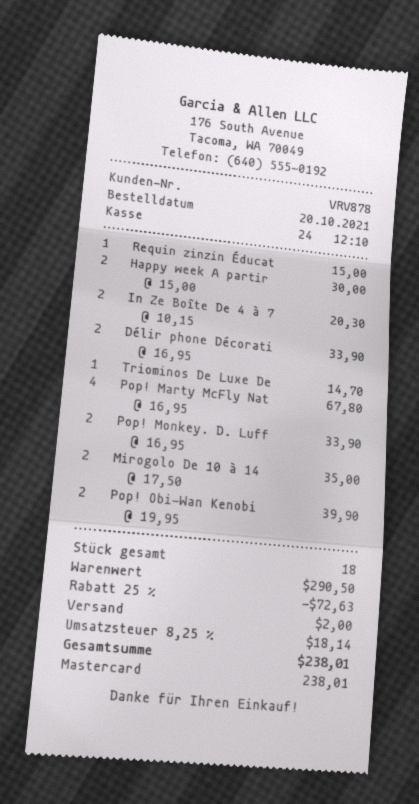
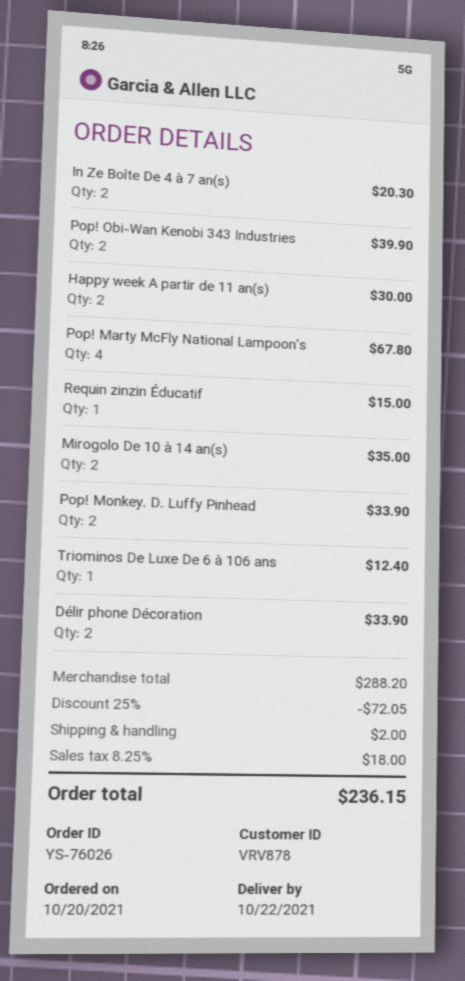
Triominos De Luxe De: 1 for 14.70 -> 1 for 12.40
subtotal: 290.50 -> 288.20
discount: 25% = 72.63 -> 25% = 72.05
tax: 8.25% = 18.14 -> 8.25% = 18.00
total: 238.01 -> 236.15

